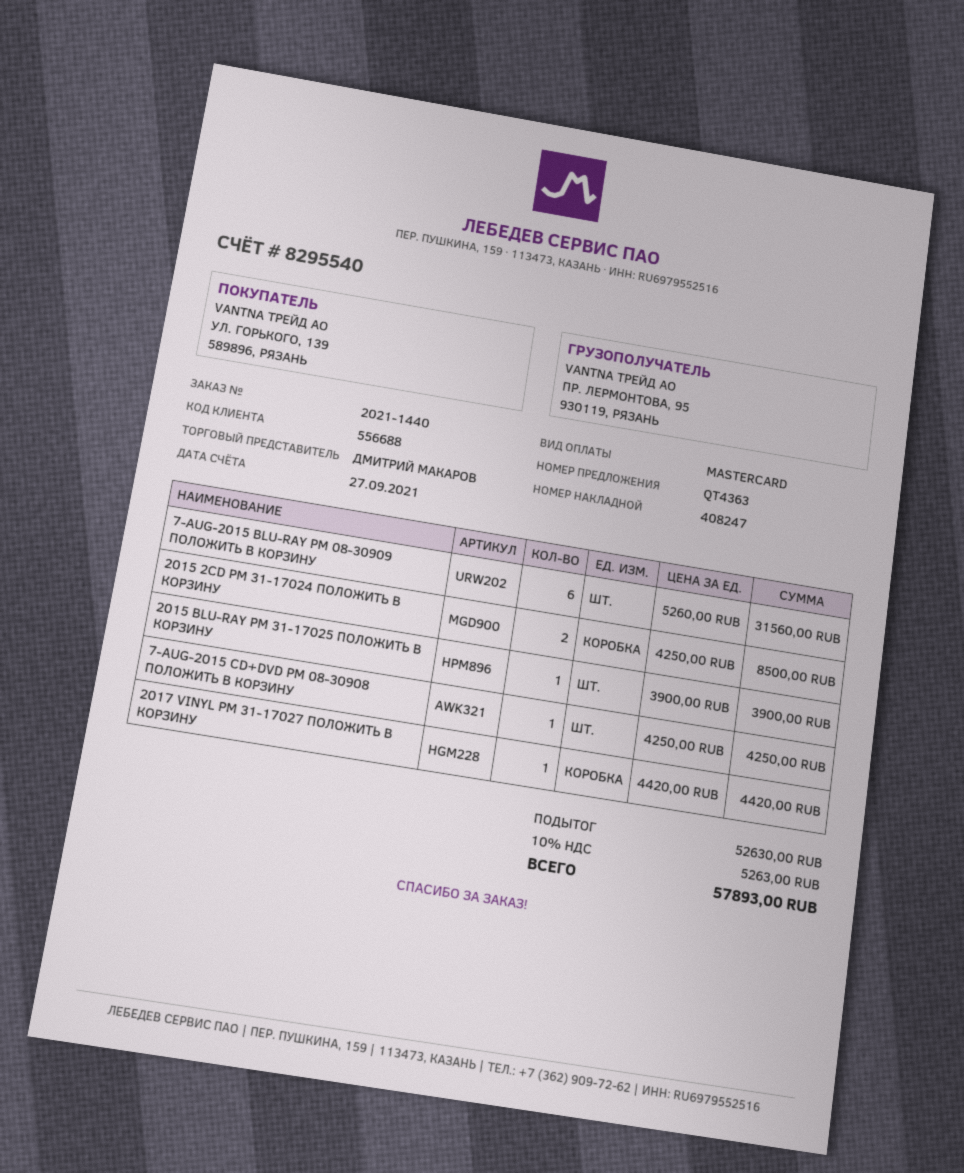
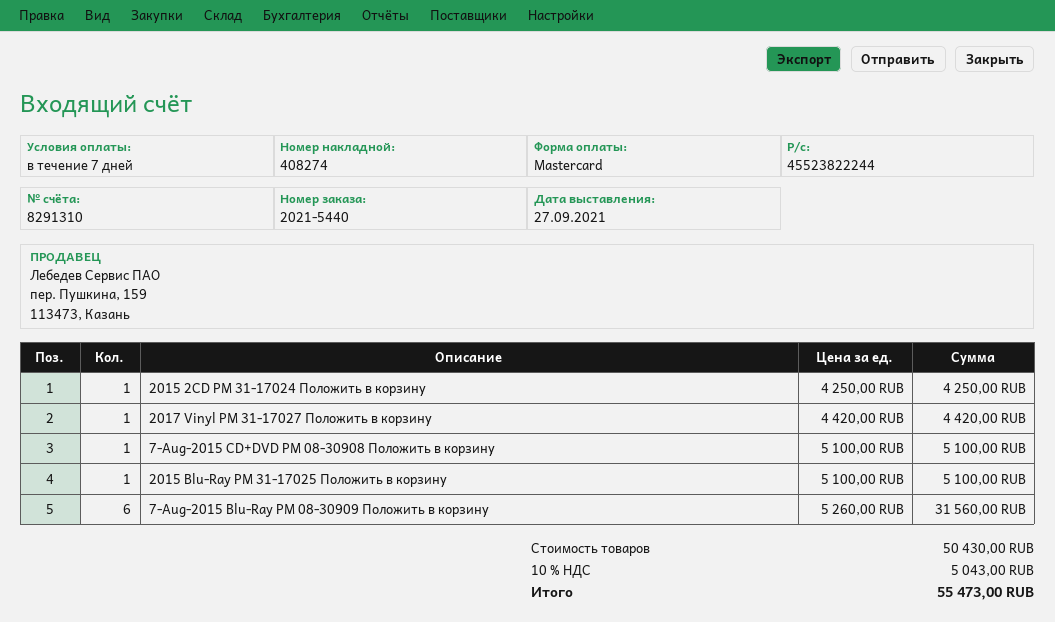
order number: 2021-1440 -> 2021-5440
delivery note number: 408247 -> 408274
invoice number: 8295540 -> 8291310
2015 2CD PM 31-17024 ПОЛОЖИТЬ В КОРЗИНУ: 2 x 4250.00 = 8500.00 -> 1 x 4250.00 = 4250.00
2015 BLU-RAY PM 31-17025 ПОЛОЖИТЬ В КОРЗИНУ: 1 x 3900.00 = 3900.00 -> 1 x 5100.00 = 5100.00
7-AUG-2015 CD+DVD PM 08-30908 ПОЛОЖИТЬ В КОРЗИНУ: 1 x 4250.00 = 4250.00 -> 1 x 5100.00 = 5100.00
subtotal: 52630.00 -> 50430.00
tax: 10% = 5263.00 -> 10% = 5043.00
total: 57893.00 -> 55473.00

